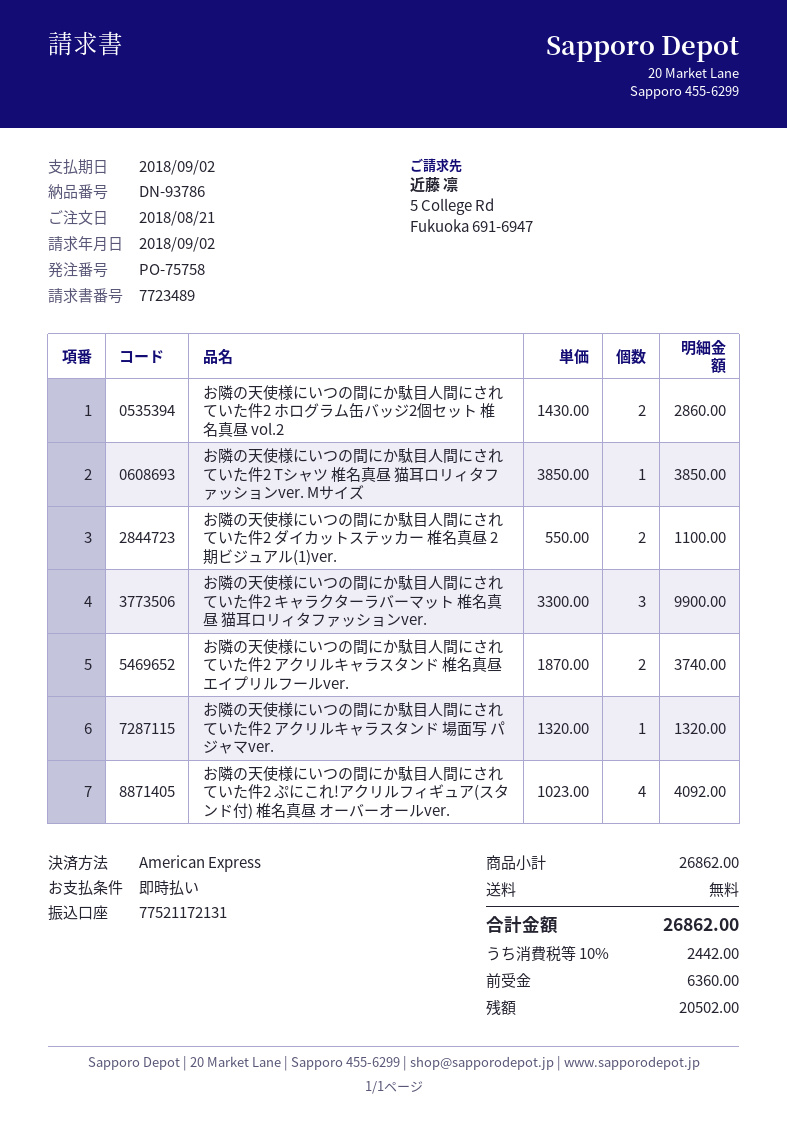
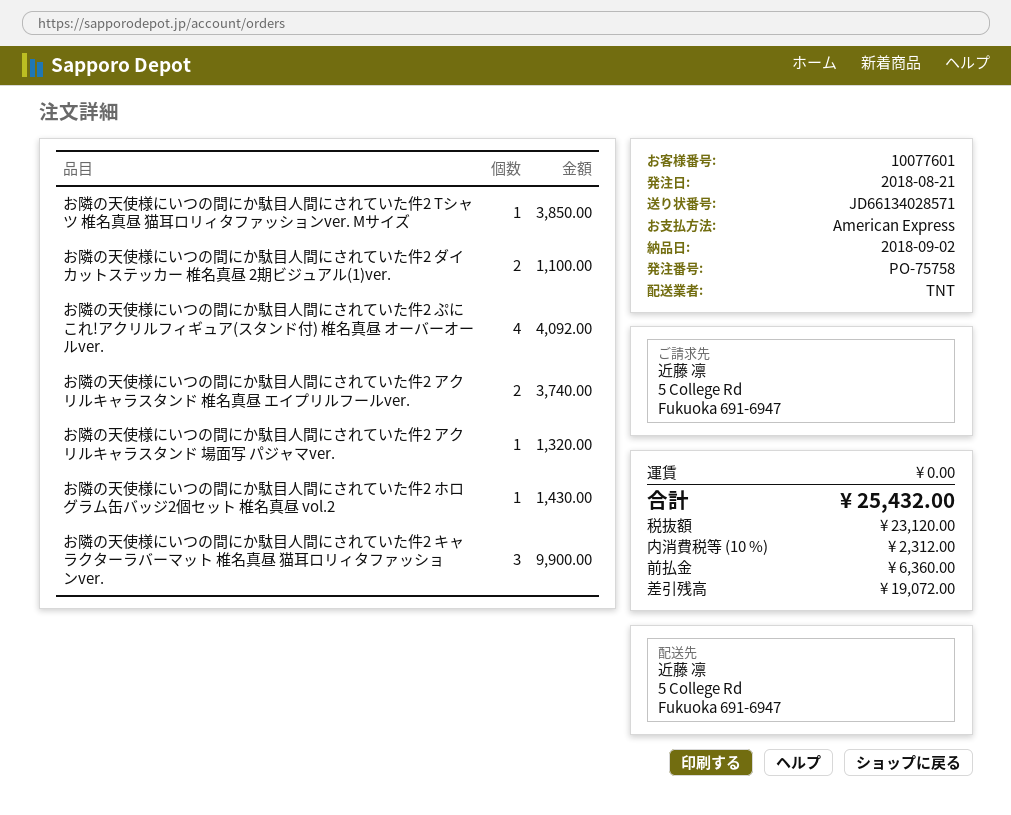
お隣の天使様にいつの間にか駄目人間にされていた件2 ホログラム缶バッジ2個セット 椎名真昼 vol.2: 2 for 2860.00 -> 1 for 1430.00
tax: 10% = 2442.00 -> 10% = 2312.00
total: 26862.00 -> 25432.00
balance: 20502.00 -> 19072.00

